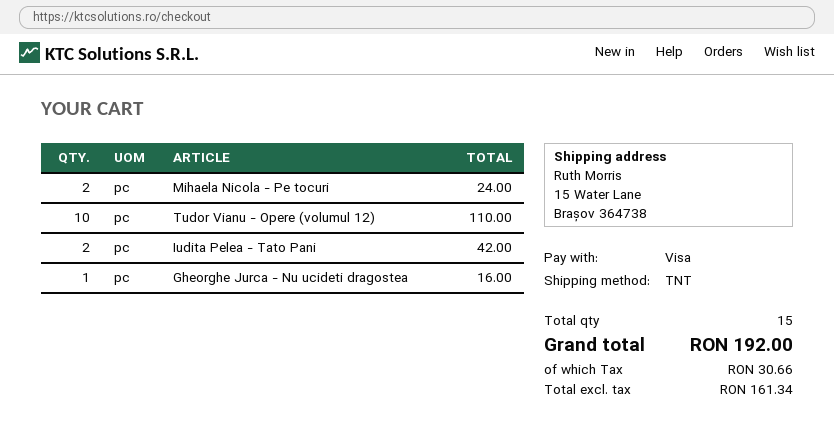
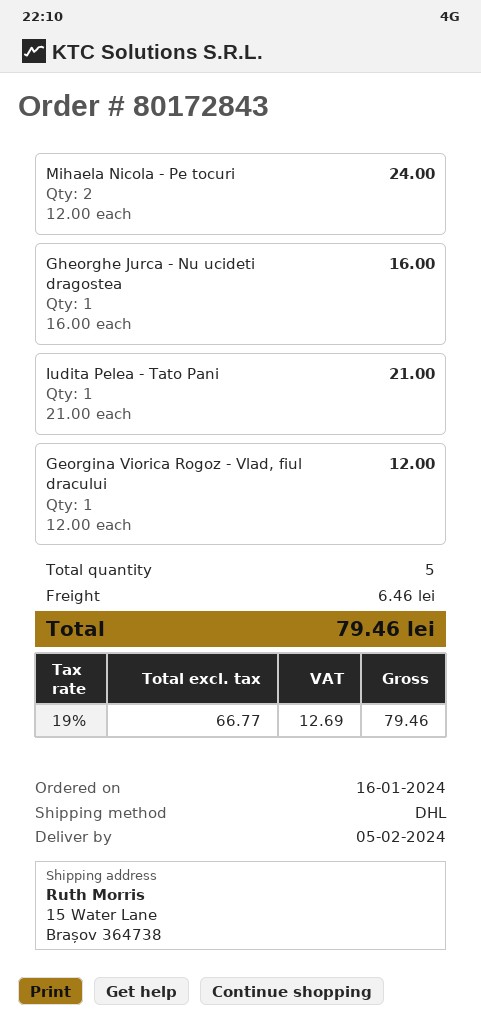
shipping method: TNT -> DHL
Tudor Vianu - Opere (volumul 12): 10 for 110.00 -> none
Iudita Pelea - Tato Pani: 2 for 42.00 -> 1 for 21.00
Georgina Viorica Rogoz - Vlad, fiul dracului: none -> 1 for 12.00
total quantity: 15 -> 5
shipping: none -> 6.46
net: 161.34 -> 66.77
tax: 30.66 -> 12.69
total: 192.00 -> 79.46

